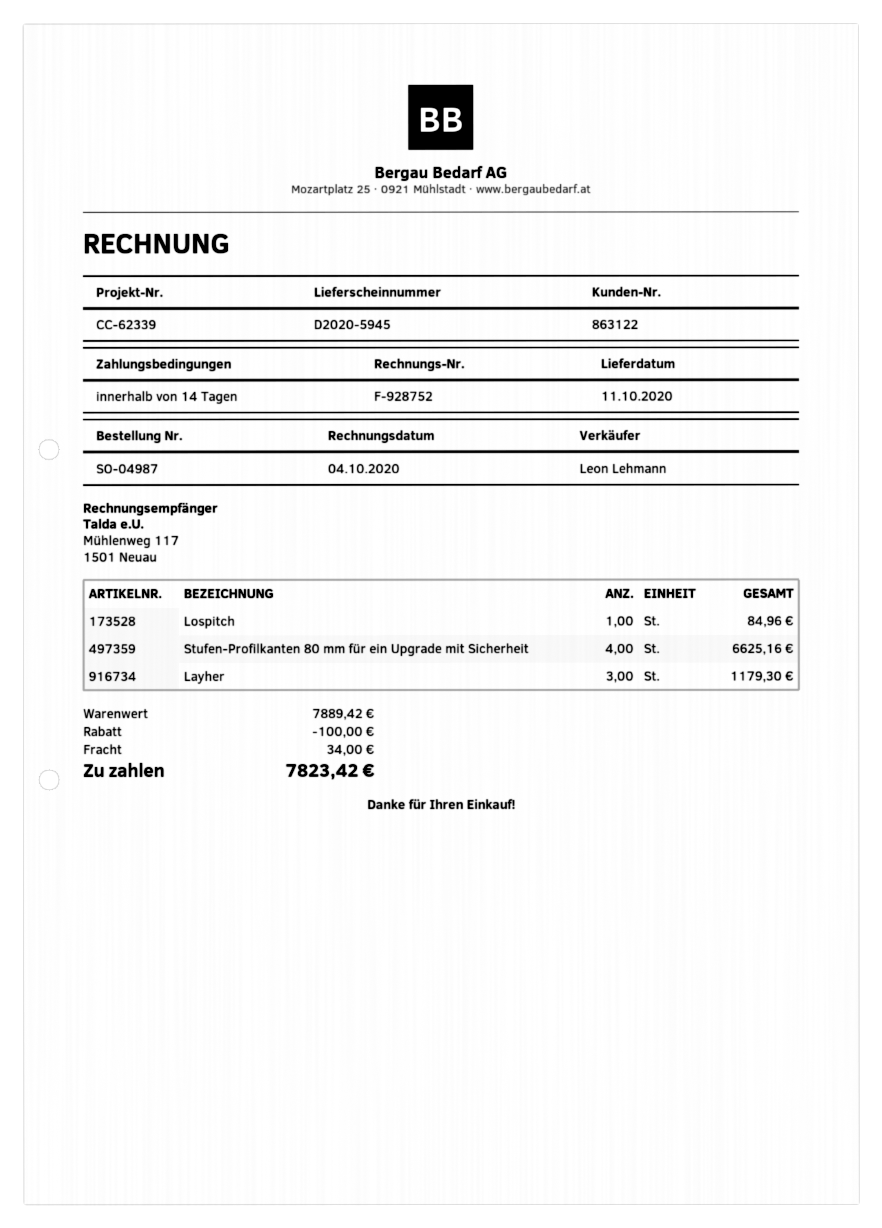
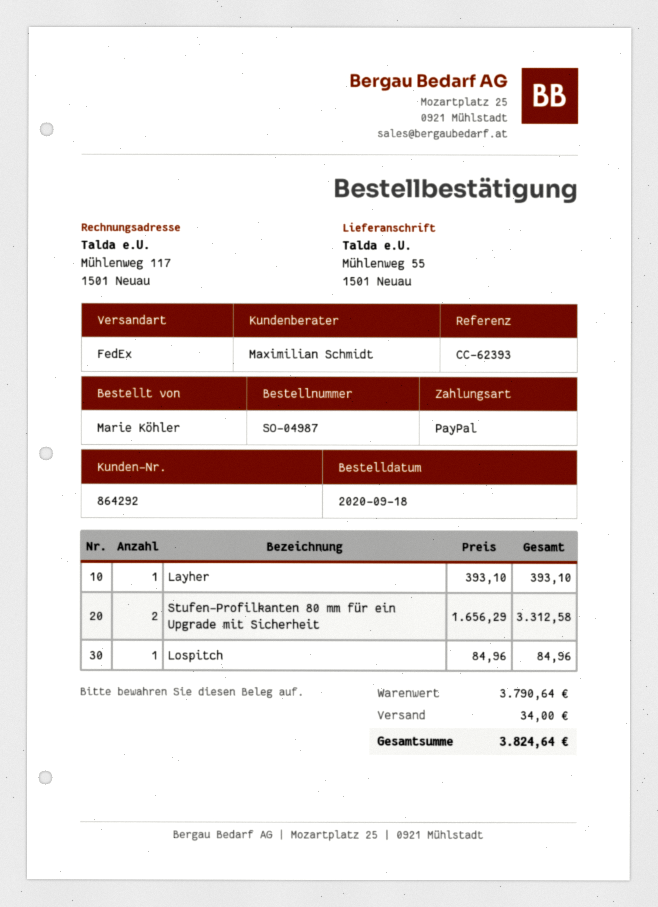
customer number: 863122 -> 864292
reference: CC-62339 -> CC-62393
sales rep: Leon Lehmann -> Maximilian Schmidt
Stufen-Profilkanten 80 mm für ein Upgrade mit Sicherheit: 4 for 6625.16 -> 2 for 3312.58
Layher: 3 for 1179.30 -> 1 for 393.10
subtotal: 7889.42 -> 3790.64
discount: 100.00 -> none
total: 7823.42 -> 3824.64

